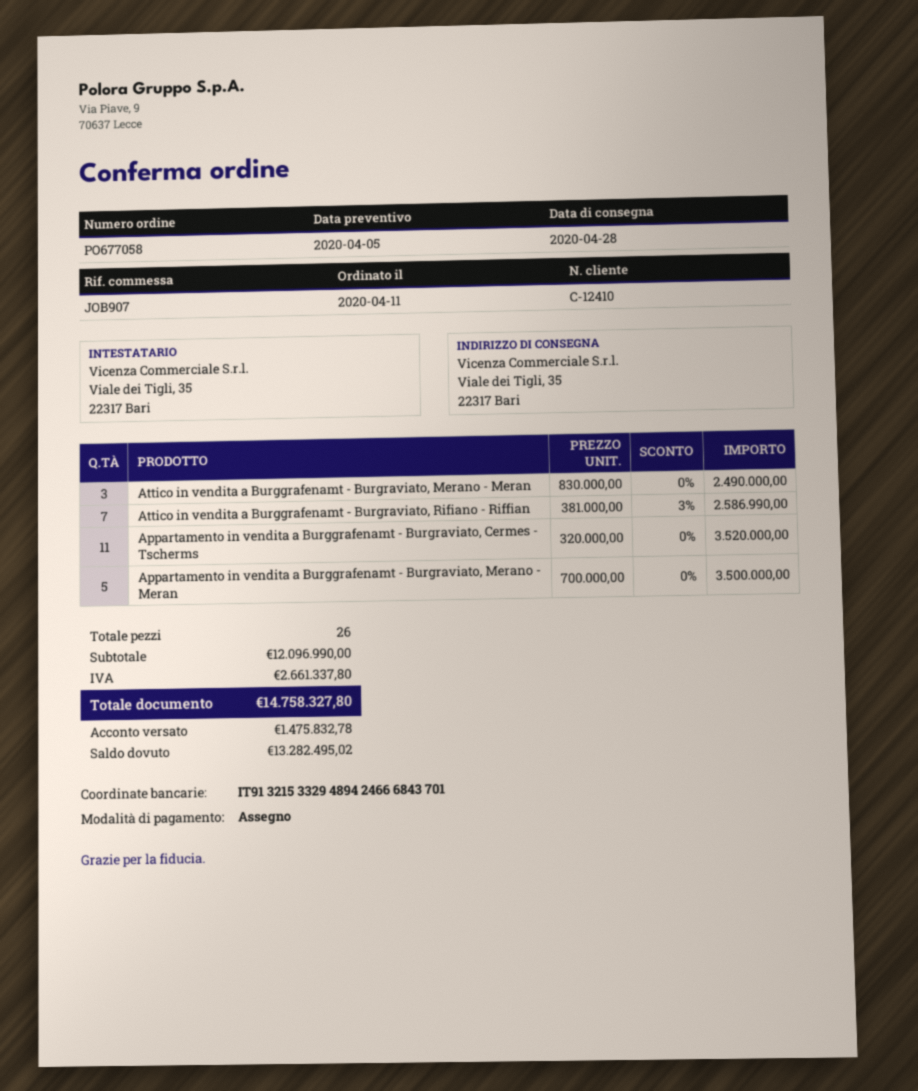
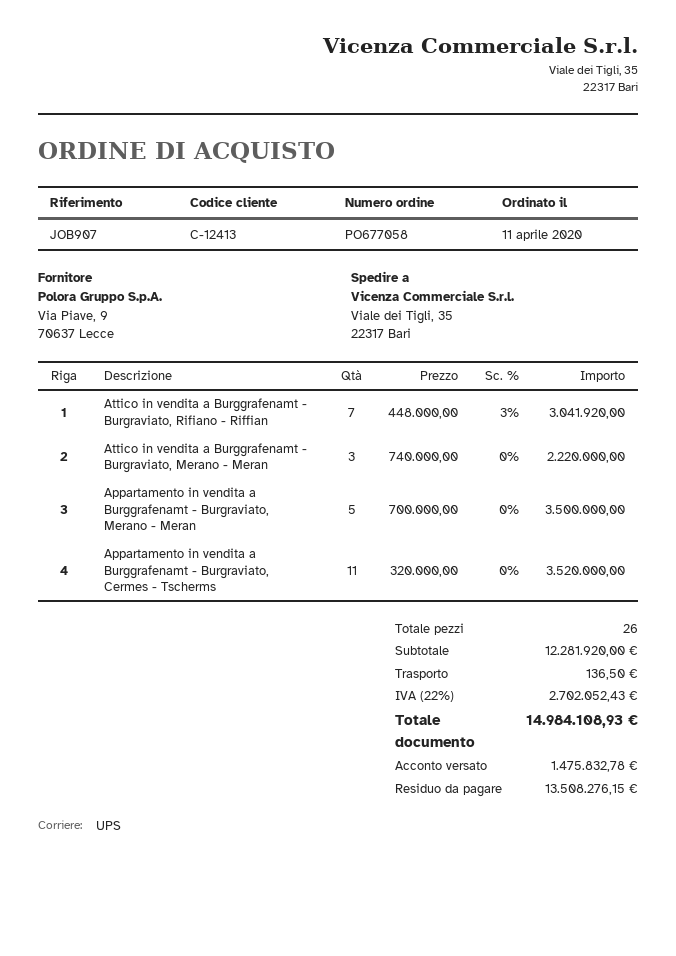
customer number: C-12410 -> C-12413
Attico in vendita a Burggrafenamt - Burgraviato, Merano - Meran: 3 x 830000.00 = 2490000.00 -> 3 x 740000.00 = 2220000.00
Attico in vendita a Burggrafenamt - Burgraviato, Rifiano - Riffian: 7 x 381000.00 - 3% = 2586990.00 -> 7 x 448000.00 - 3% = 3041920.00
subtotal: 12096990.00 -> 12281920.00
shipping: none -> 136.50
tax: 2661337.80 -> 2702052.43
total: 14758327.80 -> 14984108.93
balance: 13282495.02 -> 13508276.15

